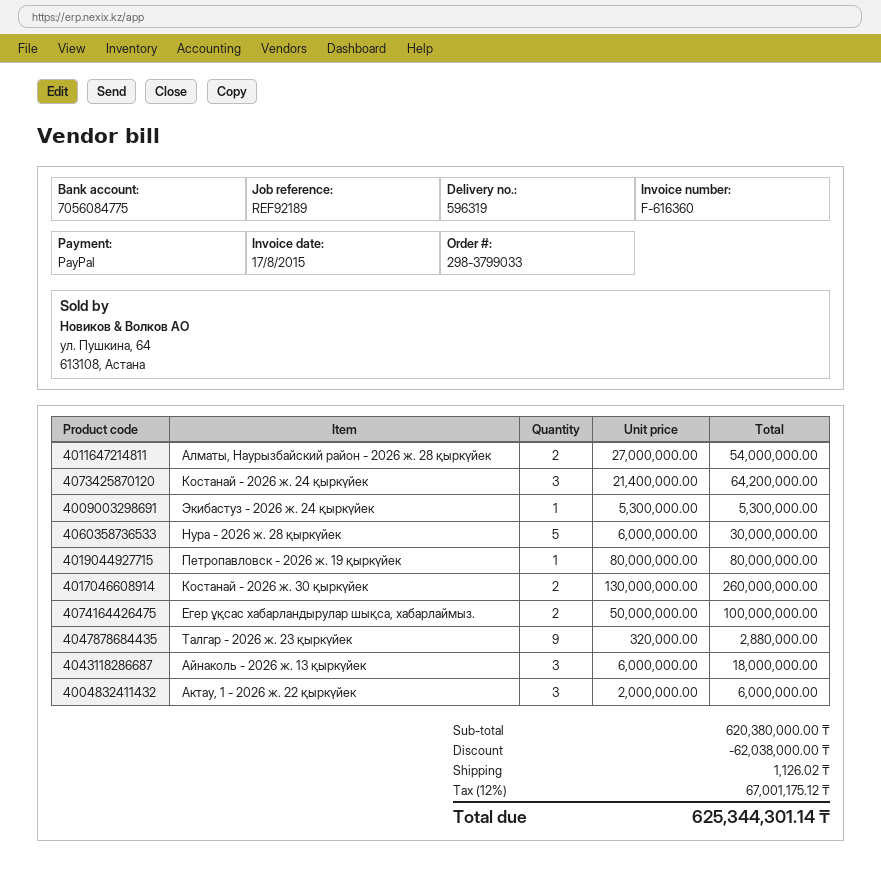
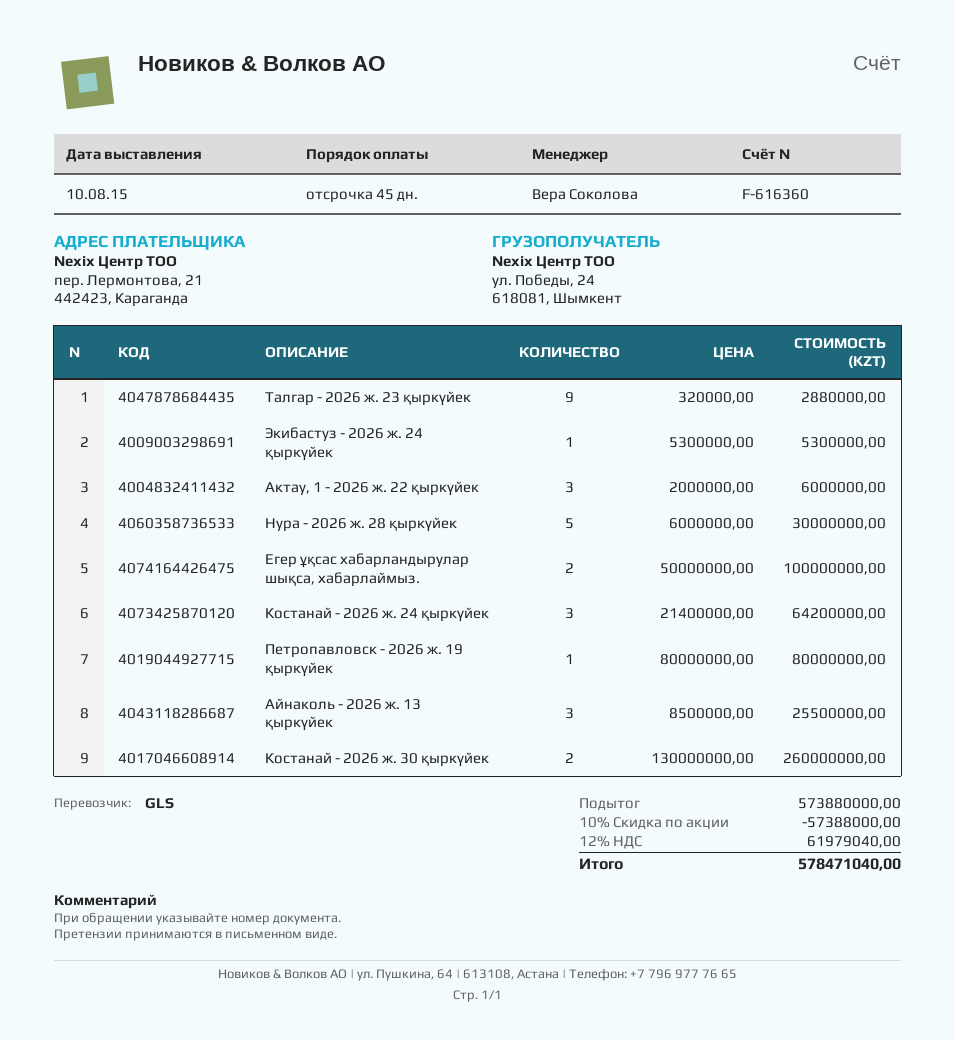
invoice date: 2015-08-17 -> 2015-08-10
Алматы, Наурызбайский район - 2026 ж. 28 қыркүйек: 2 x 27000000.00 = 54000000.00 -> none
Айнаколь - 2026 ж. 13 қыркүйек: 3 x 6000000.00 = 18000000.00 -> 3 x 8500000.00 = 25500000.00
subtotal: 620380000.00 -> 573880000.00
discount: 62038000.00 -> 57388000.00
shipping: 1126.02 -> none
tax: 12% = 67001175.12 -> 12% = 61979040.00
total: 625344301.14 -> 578471040.00

